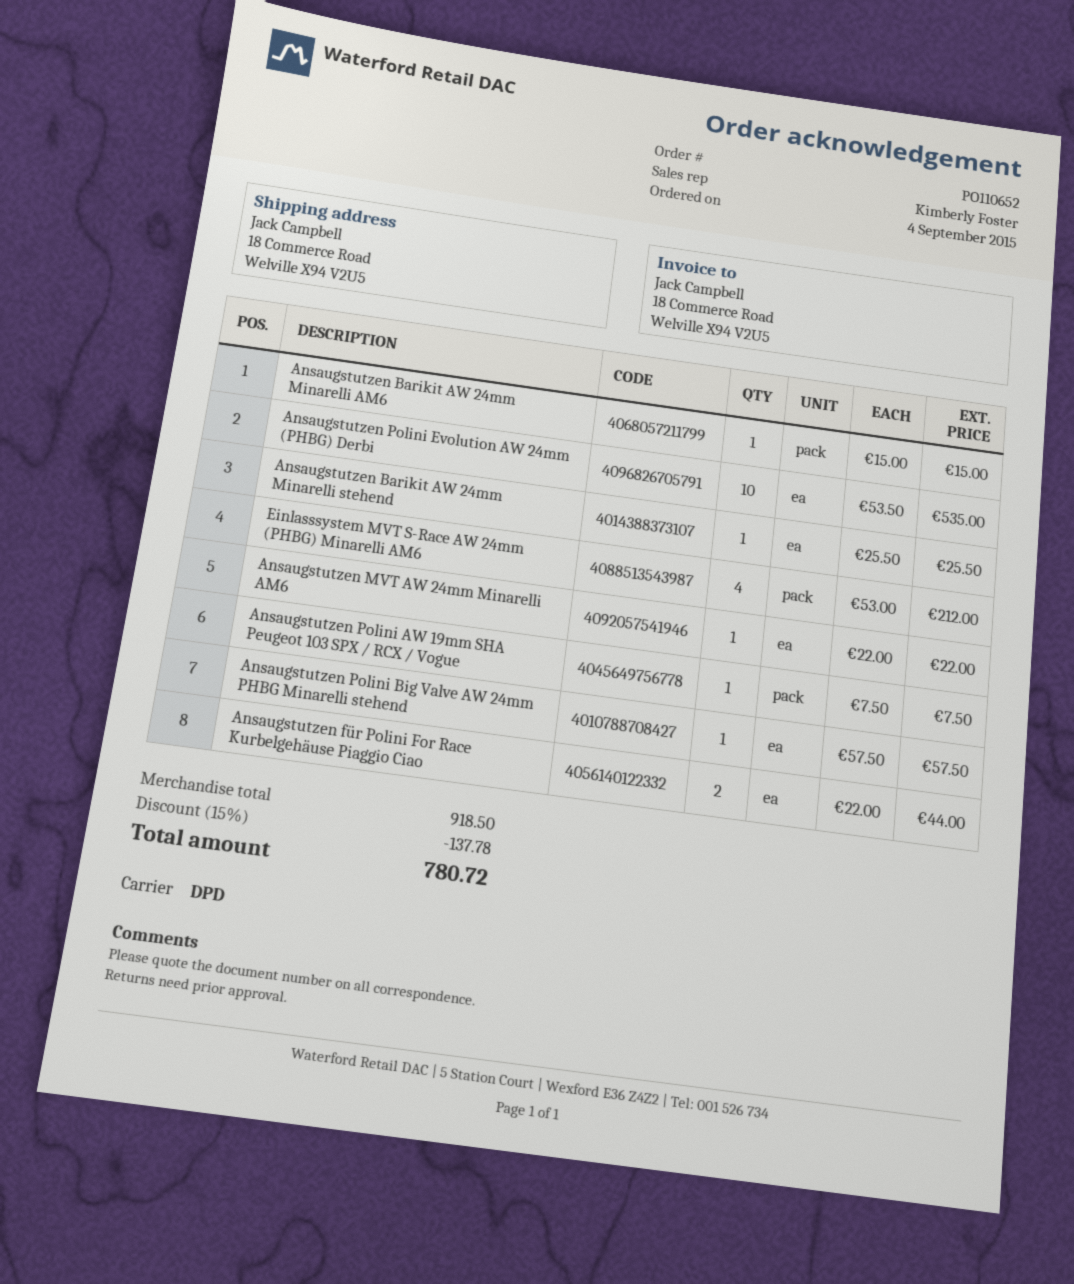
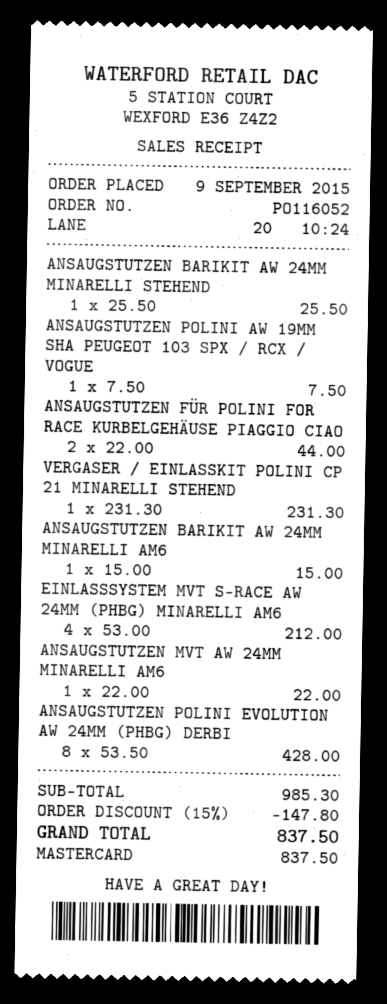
order number: PO110652 -> PO116052
order date: 2015-09-04 -> 2015-09-09
Ansaugstutzen Polini Evolution AW 24mm (PHBG) Derbi: 10 x 53.50 = 535.00 -> 8 x 53.50 = 428.00
Ansaugstutzen Polini Big Valve AW 24mm PHBG Minarelli stehend: 1 x 57.50 = 57.50 -> none
VERGASER / EINLASSKIT POLINI CP 21 MINARELLI STEHEND: none -> 1 x 231.30 = 231.30
subtotal: 918.50 -> 985.30
discount: 15% = 137.78 -> 15% = 147.80
total: 780.72 -> 837.50

